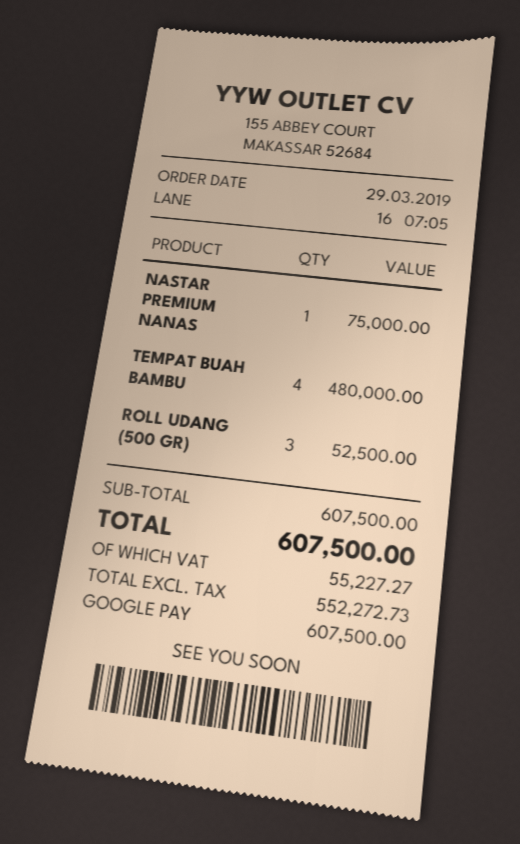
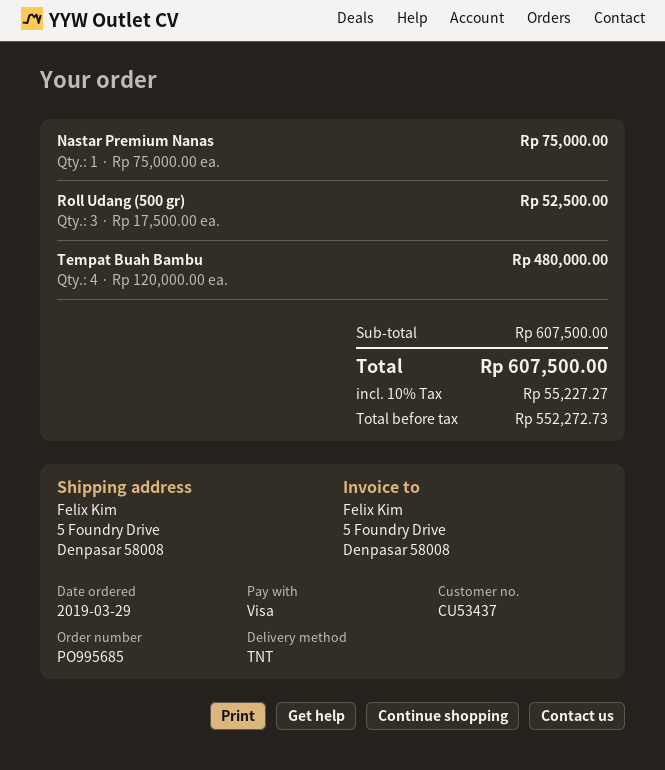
payment method: Google Pay -> Visa

